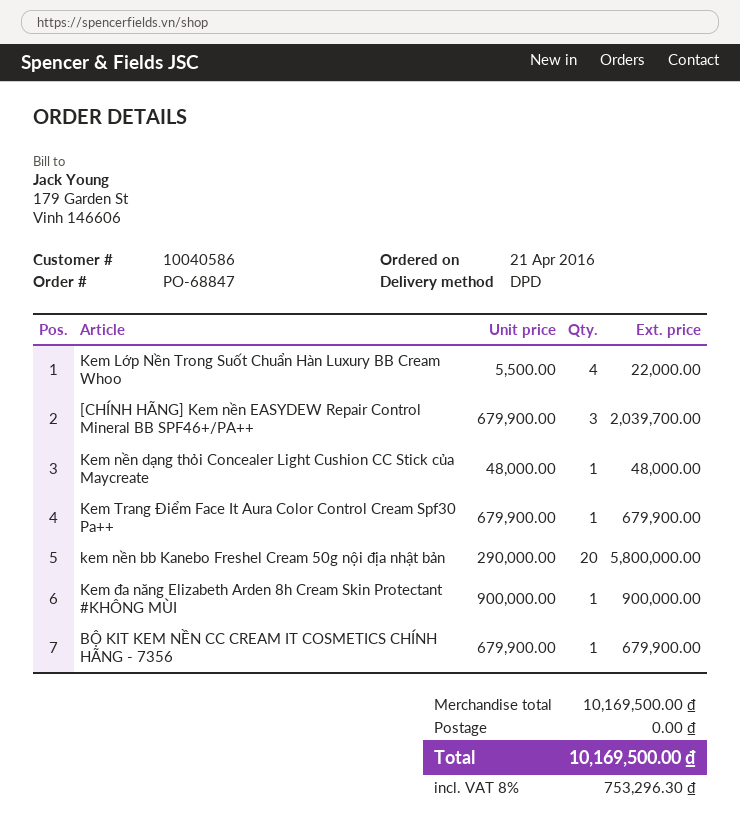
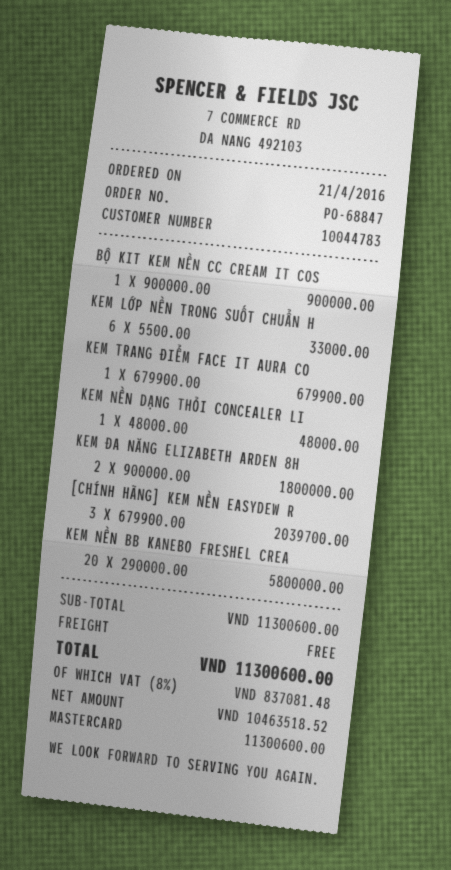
customer number: 10040586 -> 10044783
Kem Lớp Nền Trong Suốt Chuẩn Hàn Luxury BB Cream Whoo: 4 x 5500.00 = 22000.00 -> 6 x 5500.00 = 33000.00
Kem đa năng Elizabeth Arden 8h Cream Skin Protectant #KHÔNG MÙI: 1 x 900000.00 = 900000.00 -> 2 x 900000.00 = 1800000.00
BỘ KIT KEM NỀN CC CREAM IT COSMETICS CHÍNH HÃNG - 7356: 1 x 679900.00 = 679900.00 -> 1 x 900000.00 = 900000.00
subtotal: 10169500.00 -> 11300600.00
tax: 8% = 753296.30 -> 8% = 837081.48
total: 10169500.00 -> 11300600.00

